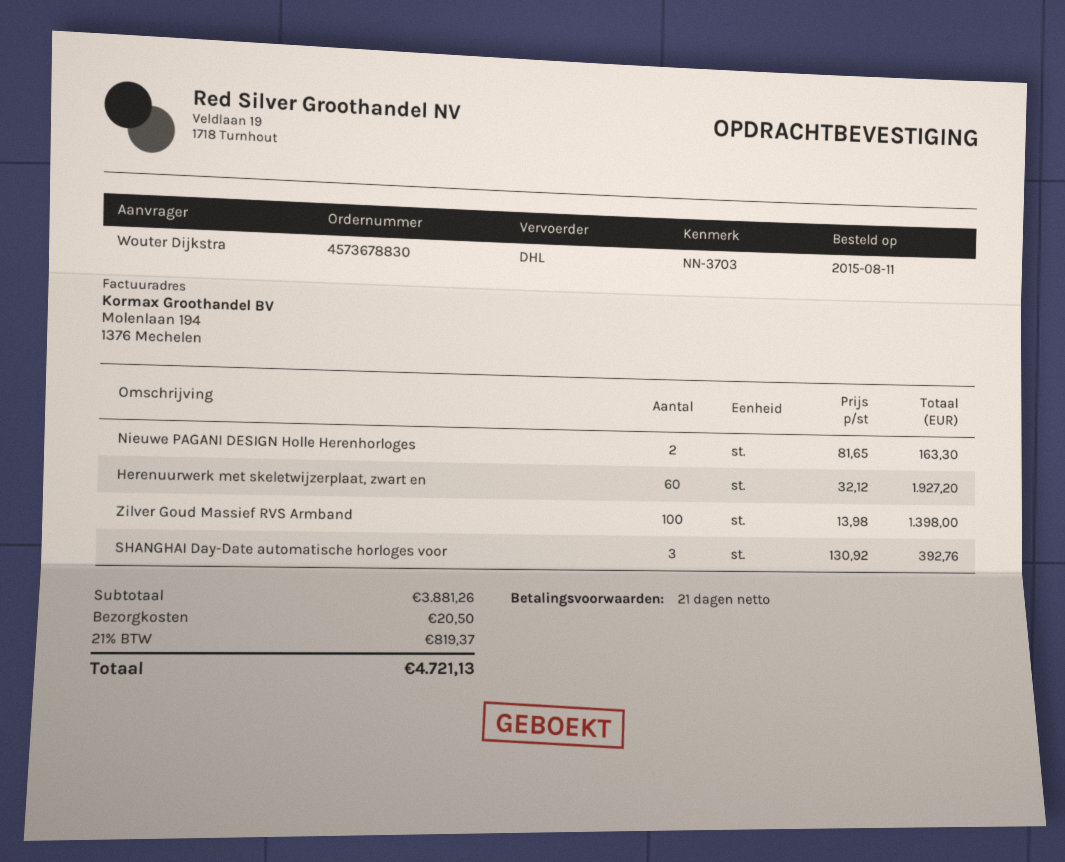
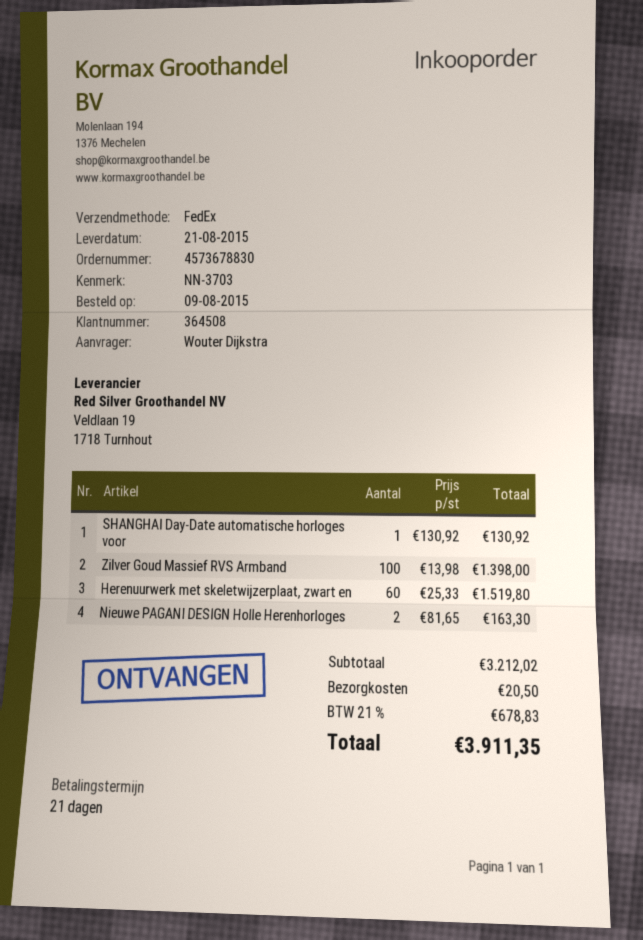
order date: 2015-08-11 -> 2015-08-09
shipping method: DHL -> FedEx
Herenuurwerk met skeletwijzerplaat, zwart en: 60 x 32.12 = 1927.20 -> 60 x 25.33 = 1519.80
SHANGHAI Day-Date automatische horloges voor: 3 x 130.92 = 392.76 -> 1 x 130.92 = 130.92
subtotal: 3881.26 -> 3212.02
tax: 21% = 819.37 -> 21% = 678.83
total: 4721.13 -> 3911.35

